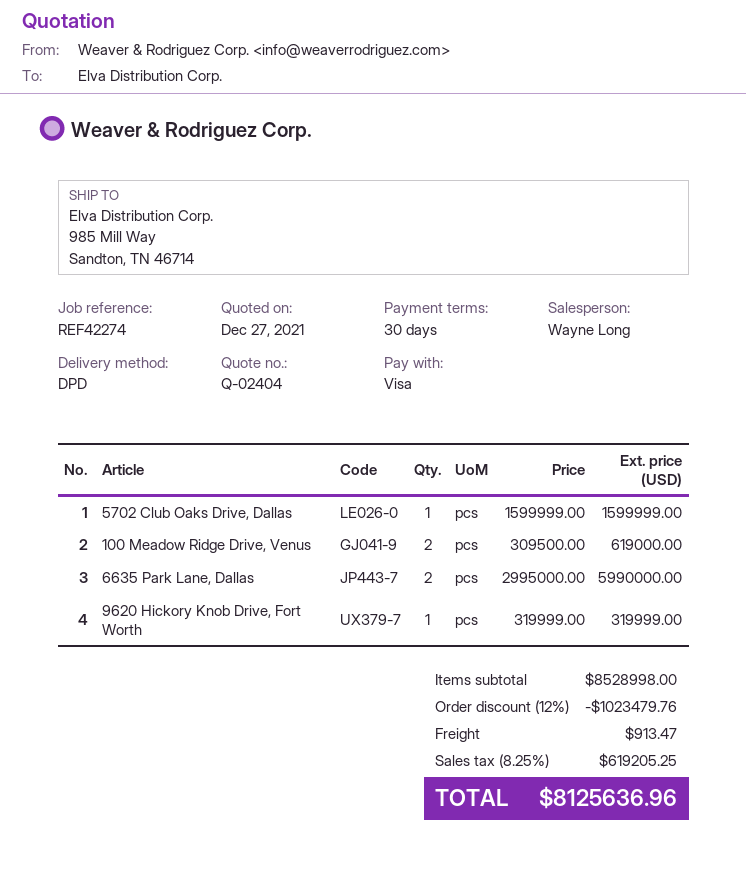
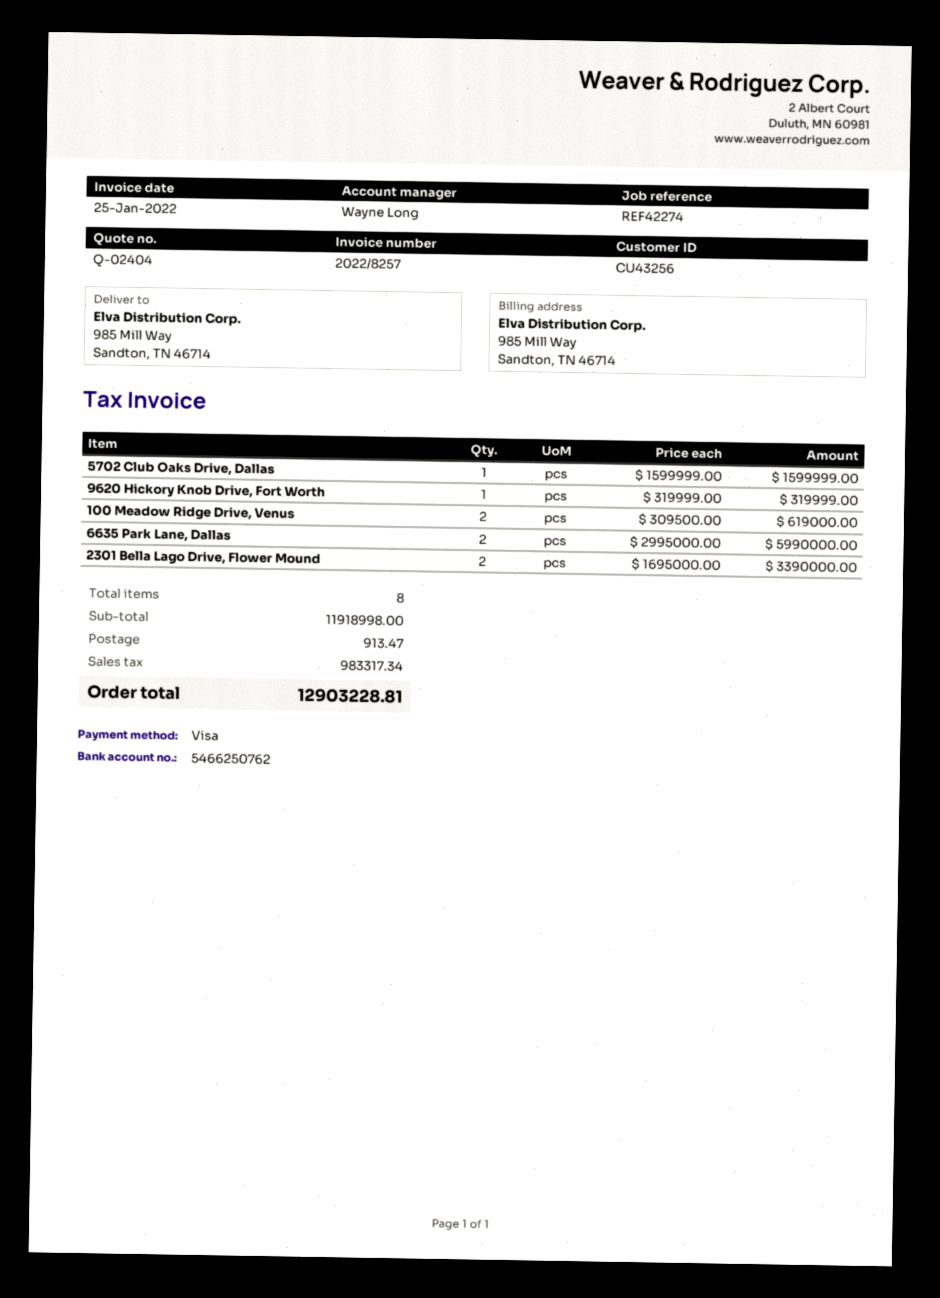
2301 Bella Lago Drive, Flower Mound: none -> 2 x 1695000.00 = 3390000.00
subtotal: 8528998.00 -> 11918998.00
discount: 12% = 1023479.76 -> none
tax: 619205.25 -> 983317.34
total: 8125636.96 -> 12903228.81

